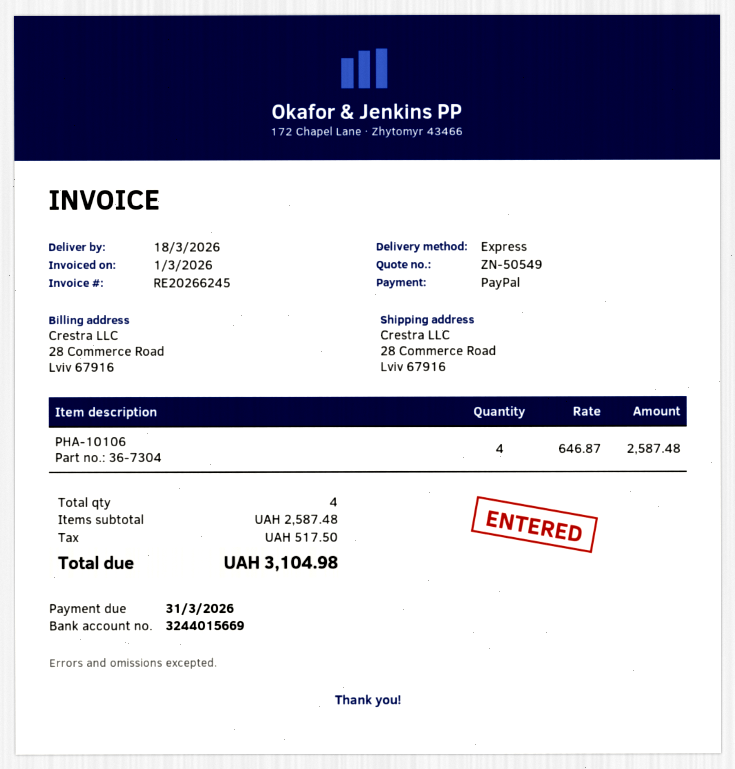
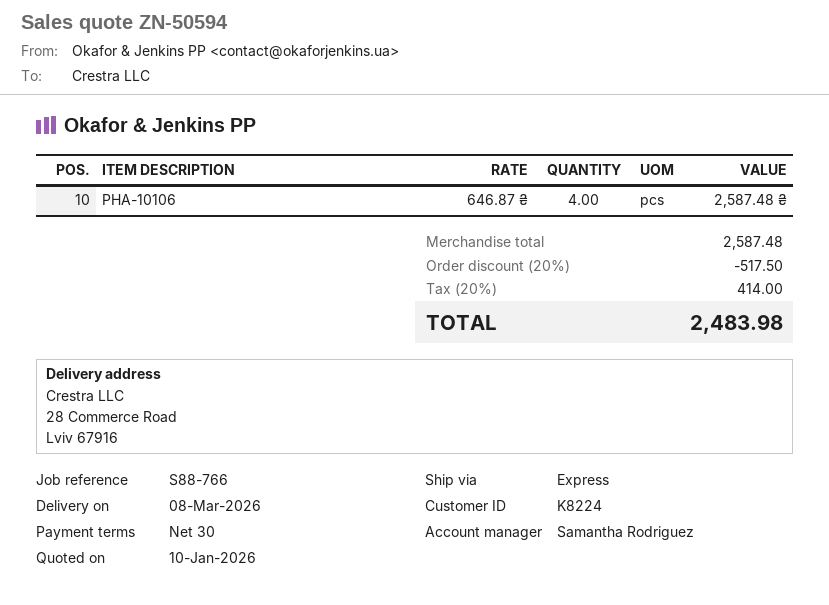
quote number: ZN-50549 -> ZN-50594
delivery date: 2026-03-18 -> 2026-03-08
discount: none -> 20% = 517.50
tax: 517.50 -> 414.00
total: 3104.98 -> 2483.98

